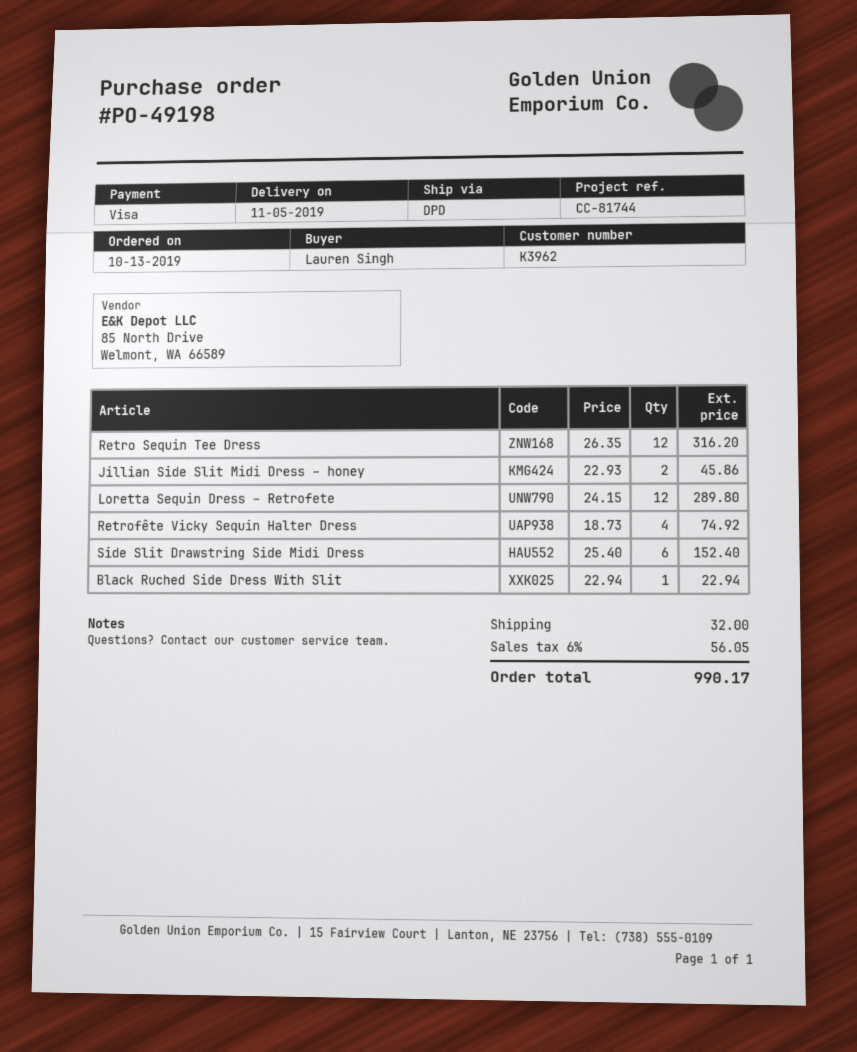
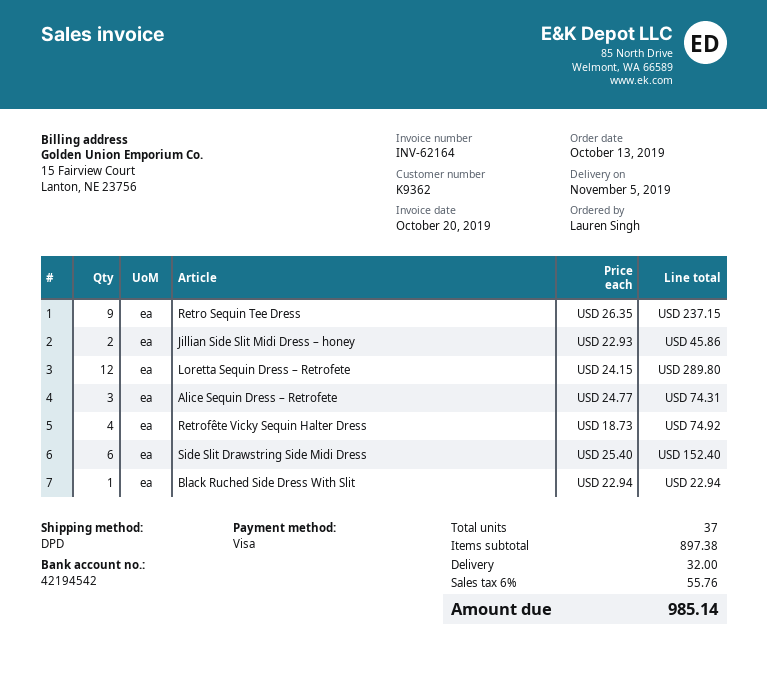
customer number: K3962 -> K9362
Retro Sequin Tee Dress: 12 x 26.35 = 316.20 -> 9 x 26.35 = 237.15
Alice Sequin Dress – Retrofete: none -> 3 x 24.77 = 74.31
tax: 6% = 56.05 -> 6% = 55.76
total: 990.17 -> 985.14

